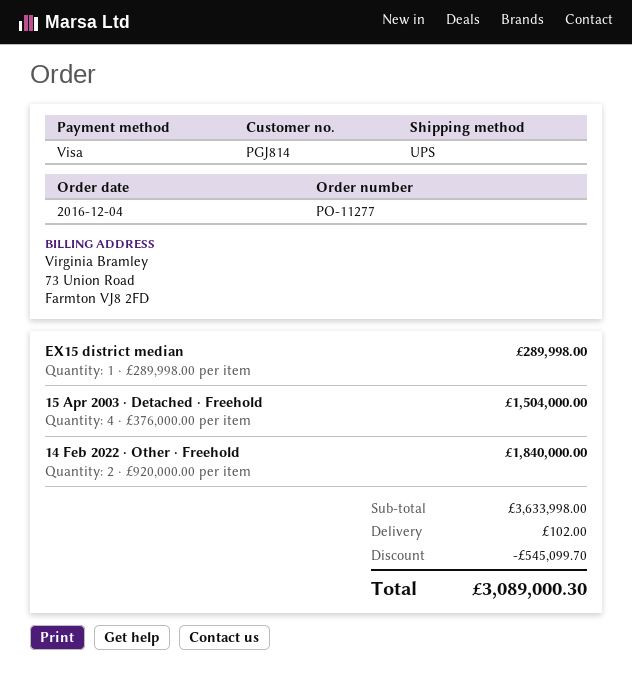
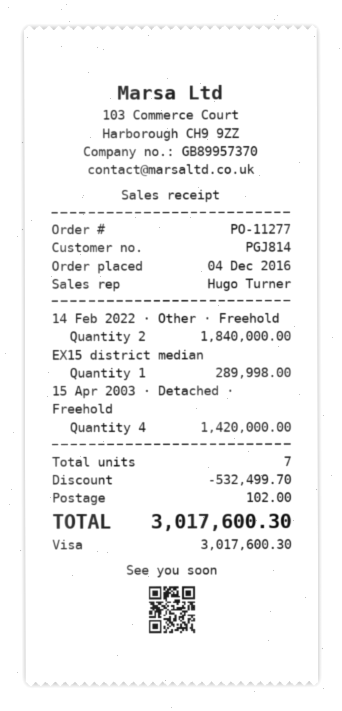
15 Apr 2003 · Detached · Freehold: 4 for 1504000.00 -> 4 for 1420000.00
discount: 545099.70 -> 532499.70
total: 3089000.30 -> 3017600.30

